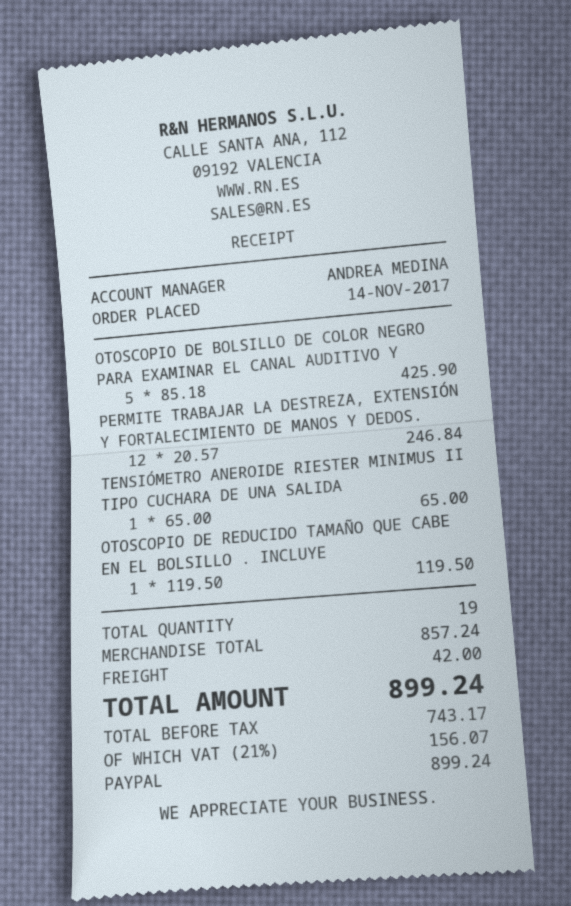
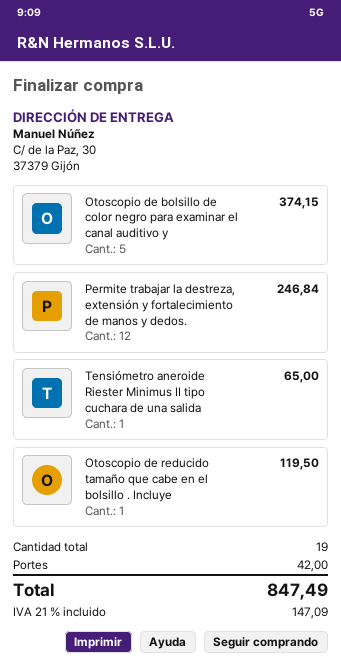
OTOSCOPIO DE BOLSILLO DE COLOR NEGRO PARA EXAMINAR EL CANAL AUDITIVO Y: 5 for 425.90 -> 5 for 374.15
tax: 21% = 156.07 -> 21% = 147.09
total: 899.24 -> 847.49

